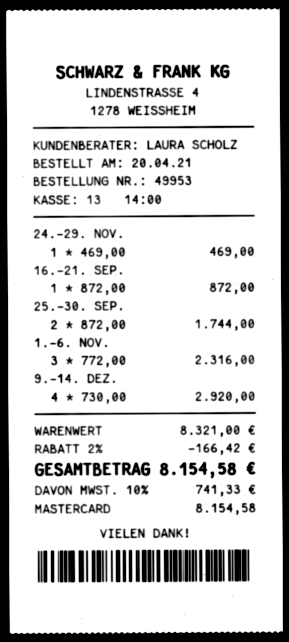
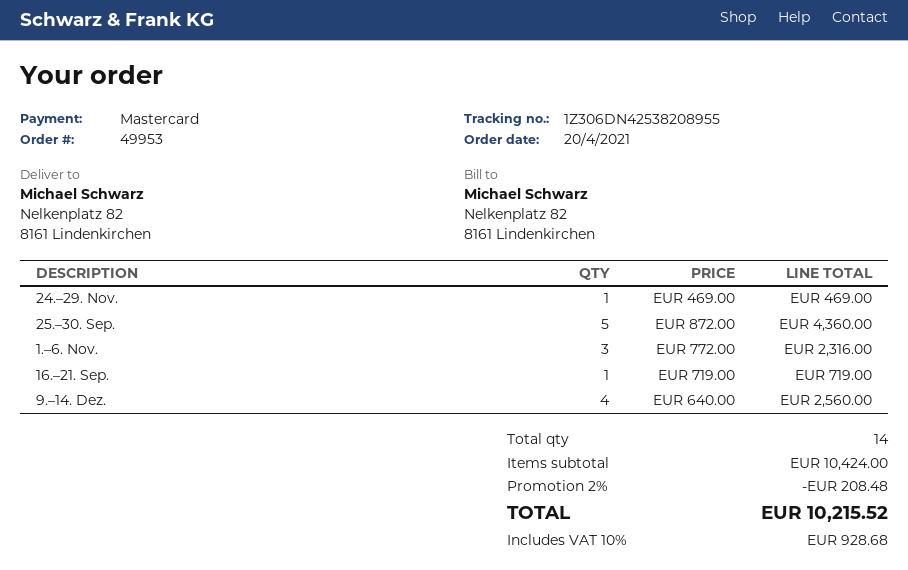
16.–21. SEP.: 1 x 872.00 = 872.00 -> 1 x 719.00 = 719.00
25.–30. SEP.: 2 x 872.00 = 1744.00 -> 5 x 872.00 = 4360.00
9.–14. DEZ.: 4 x 730.00 = 2920.00 -> 4 x 640.00 = 2560.00
subtotal: 8321.00 -> 10424.00
discount: 2% = 166.42 -> 2% = 208.48
tax: 10% = 741.33 -> 10% = 928.68
total: 8154.58 -> 10215.52

